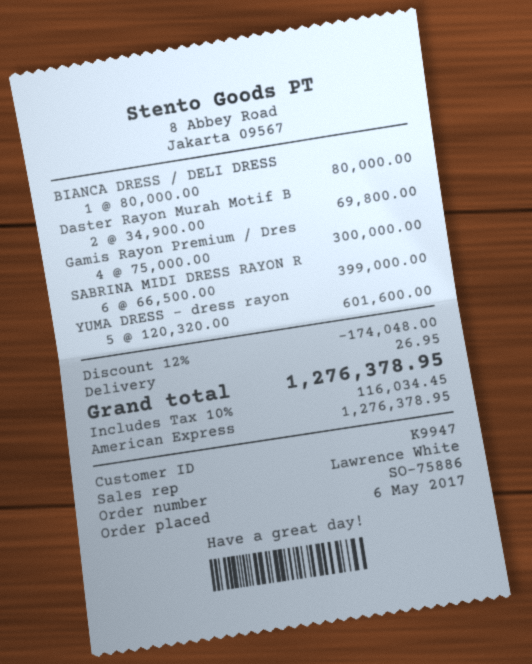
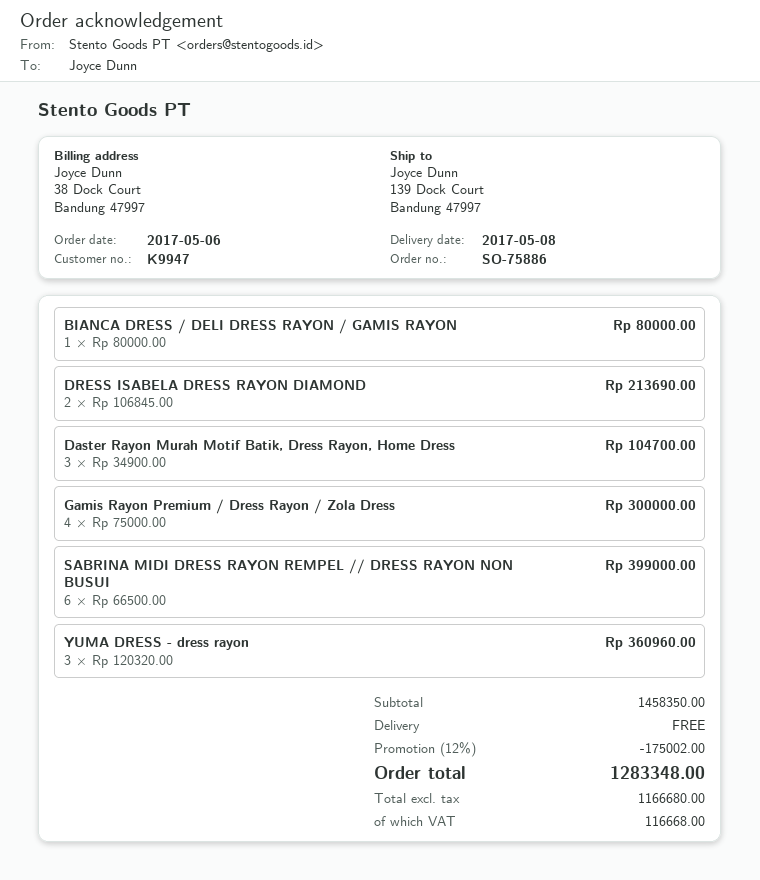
Daster Rayon Murah Motif B: 2 x 34900.00 = 69800.00 -> 3 x 34900.00 = 104700.00
YUMA DRESS - dress rayon: 5 x 120320.00 = 601600.00 -> 3 x 120320.00 = 360960.00
DRESS ISABELA DRESS RAYON DIAMOND: none -> 2 x 106845.00 = 213690.00
discount: 12% = 174048.00 -> 12% = 175002.00
shipping: 26.95 -> 0.00
tax: 116034.45 -> 116668.00
total: 1276378.95 -> 1283348.00

